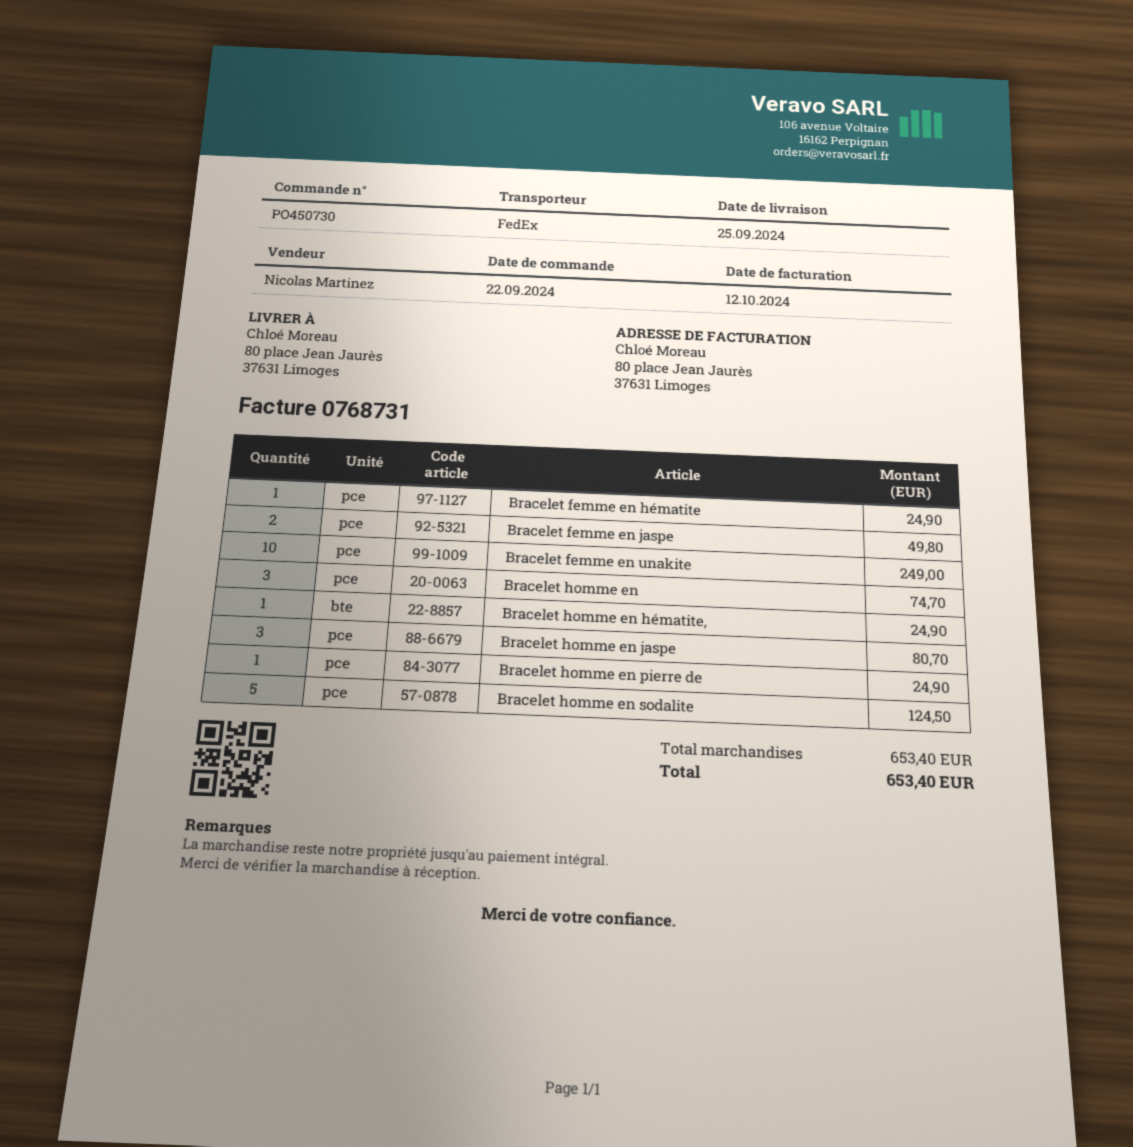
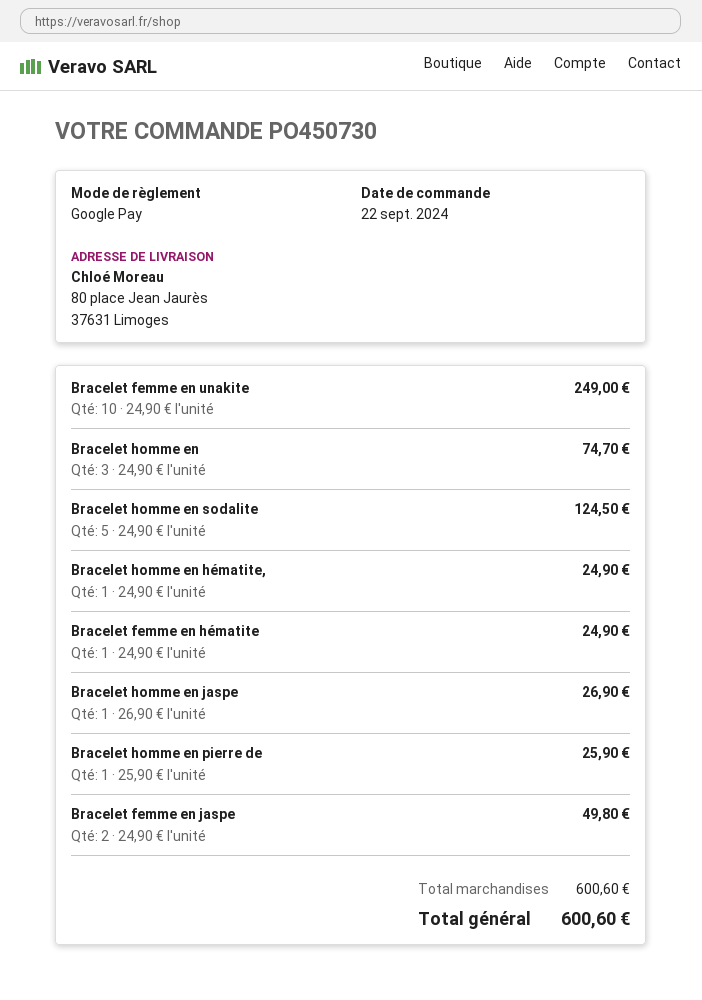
Bracelet homme en jaspe: 3 for 80.70 -> 1 for 26.90
Bracelet homme en pierre de: 1 for 24.90 -> 1 for 25.90
subtotal: 653.40 -> 600.60
total: 653.40 -> 600.60

